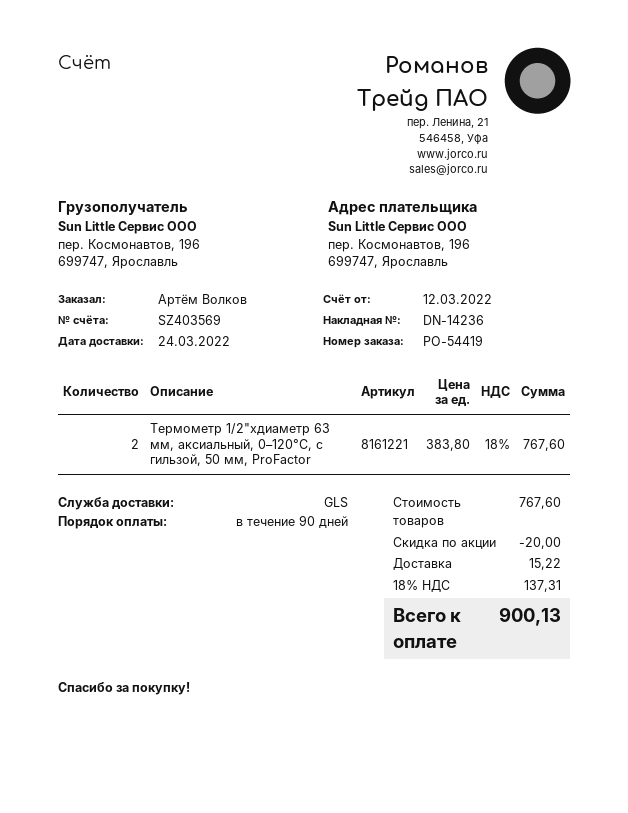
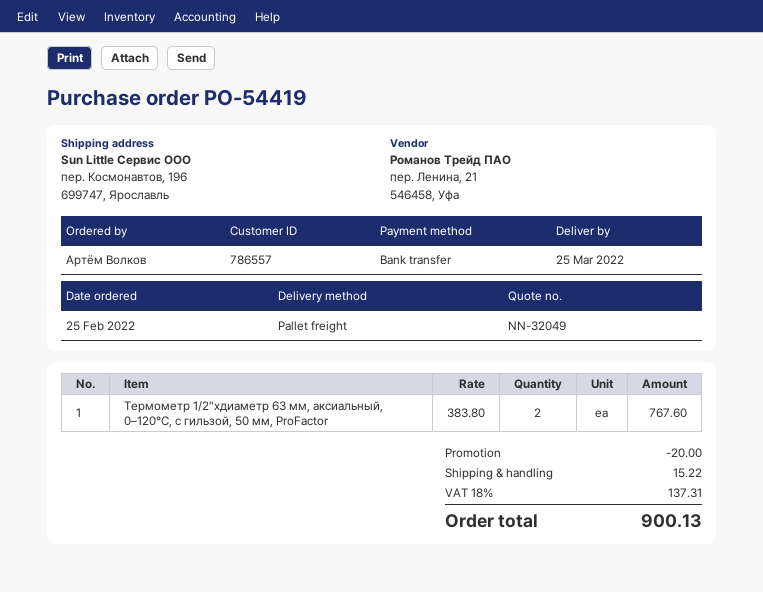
delivery date: 2022-03-24 -> 2022-03-25
shipping method: GLS -> pallet freight

